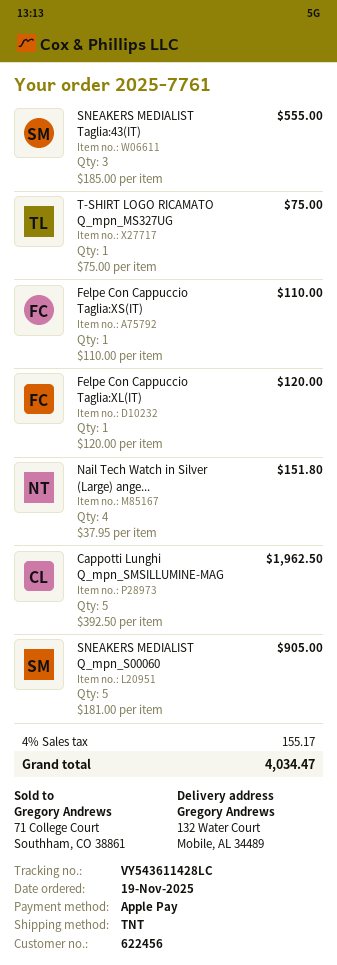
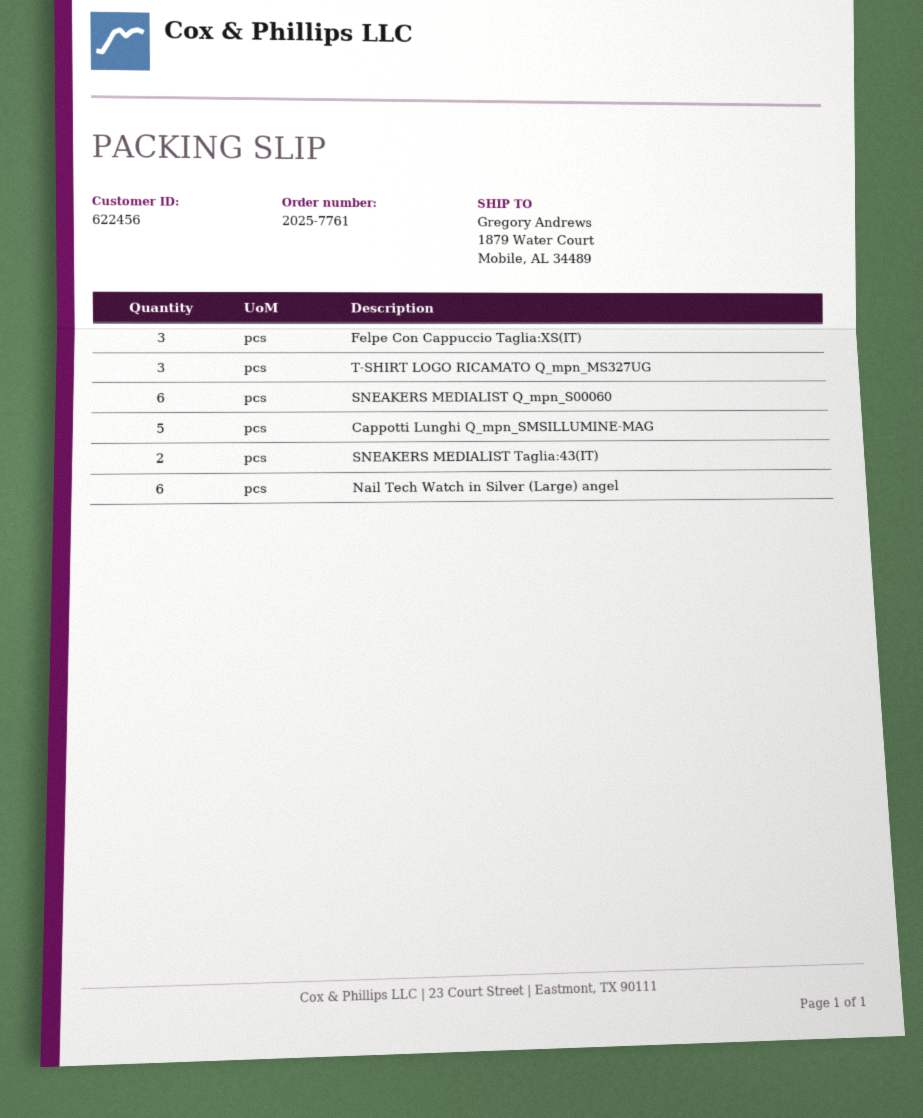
ship to: 132 Water Court, Mobile, AL 34489 -> 1879 Water Court, Mobile, AL 34489
SNEAKERS MEDIALIST Taglia:43(IT): 3 -> 2
T-SHIRT LOGO RICAMATO Q_mpn_MS327UG: 1 -> 3
Felpe Con Cappuccio Taglia:XS(IT): 1 -> 3
Felpe Con Cappuccio Taglia:XL(IT): 1 -> none
Nail Tech Watch in Silver (Large) ange...: 4 -> 6
SNEAKERS MEDIALIST Q_mpn_S00060: 5 -> 6

